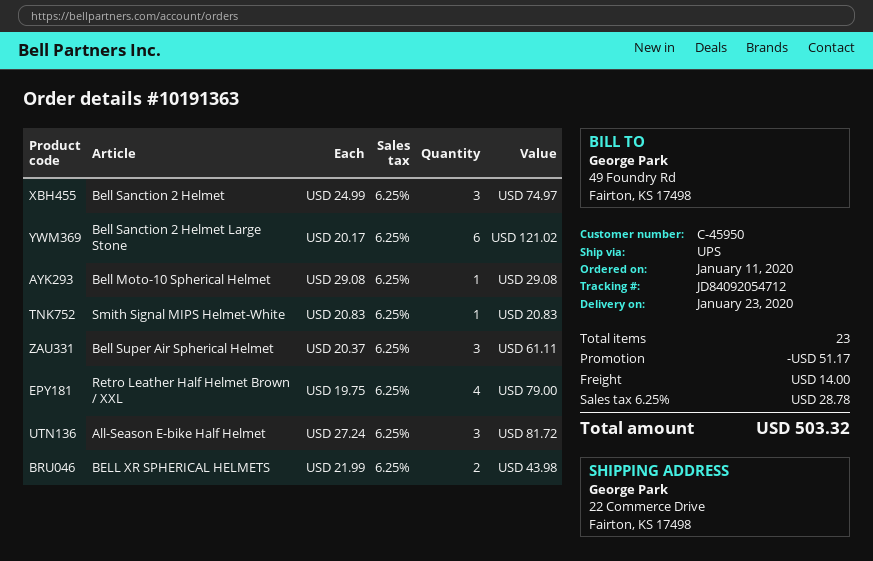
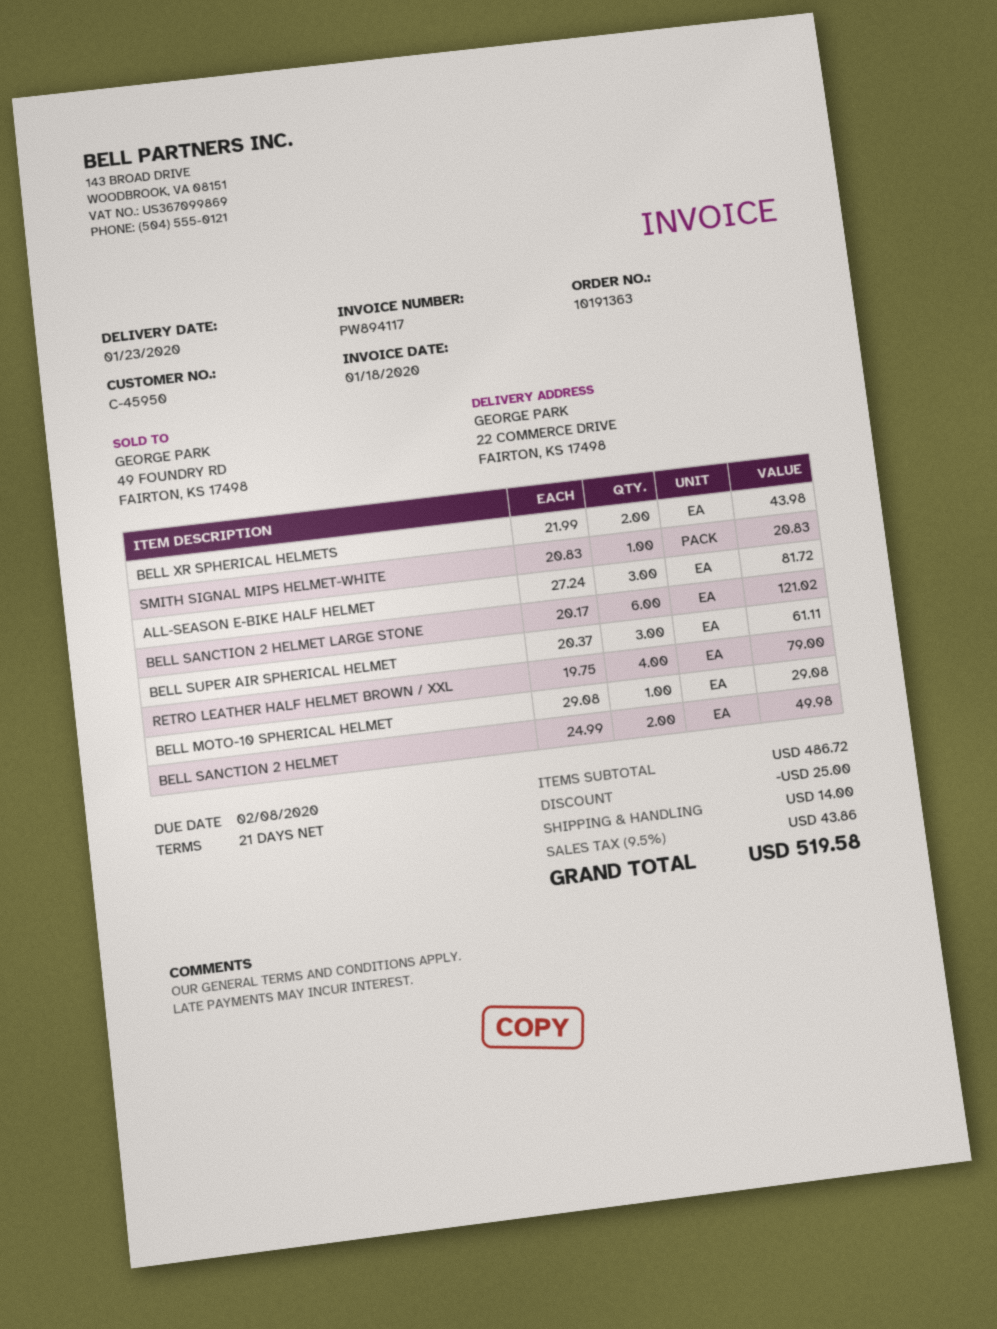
Bell Sanction 2 Helmet: 3 x 24.99 = 74.97 -> 2 x 24.99 = 49.98
discount: 51.17 -> 25.00
tax: 6.25% = 28.78 -> 9.5% = 43.86
total: 503.32 -> 519.58

